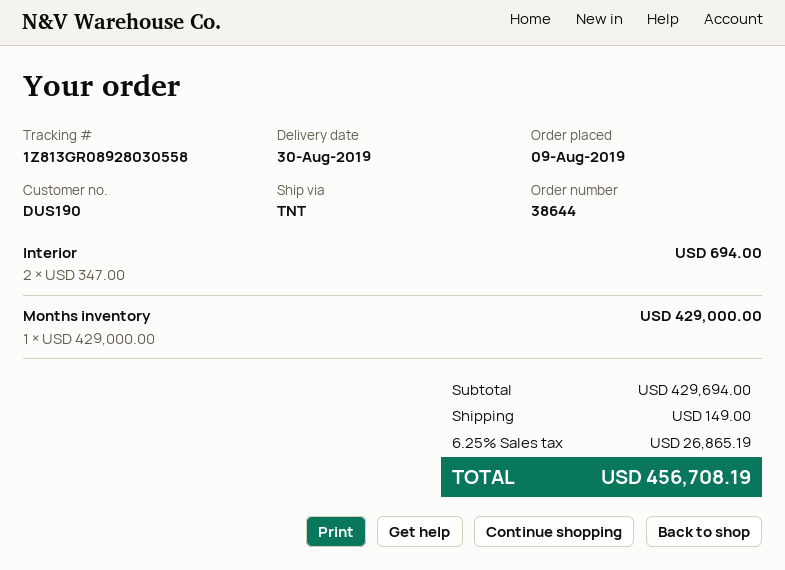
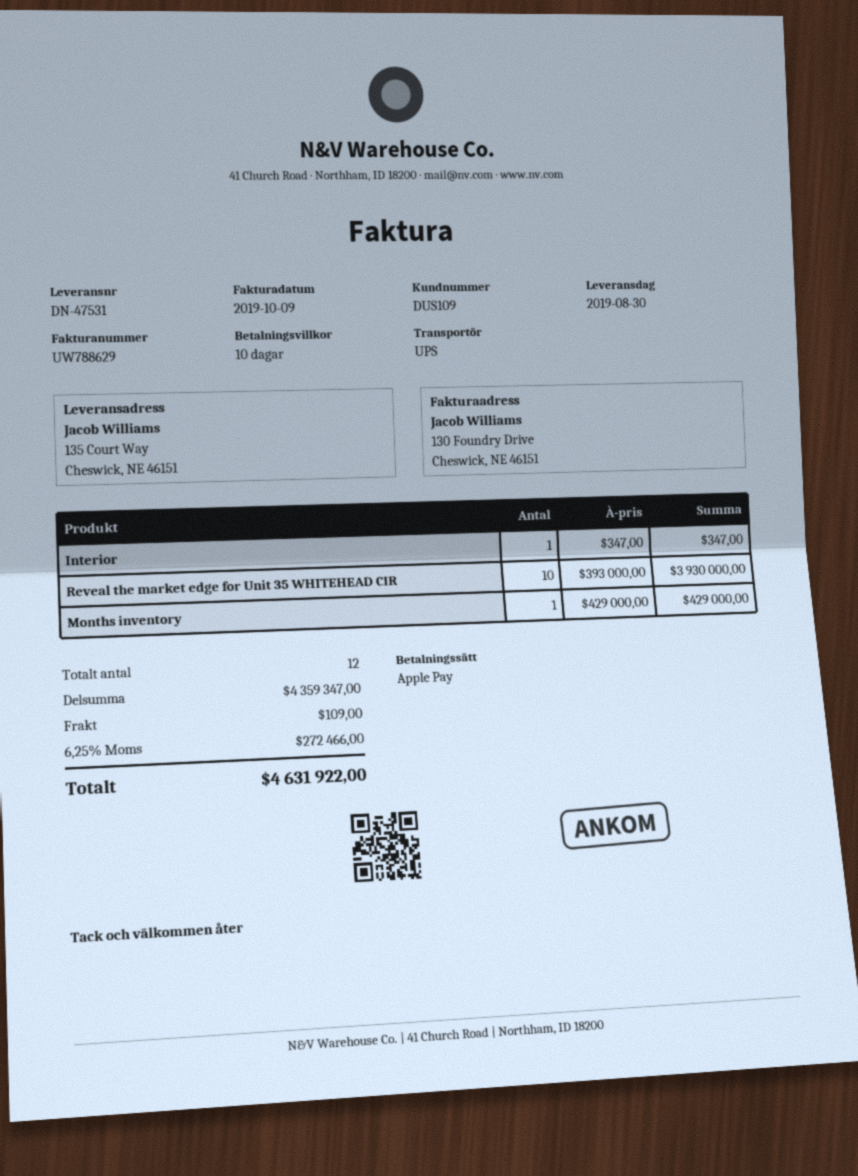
customer number: DUS190 -> DUS109
shipping method: TNT -> UPS
Interior: 2 x 347.00 = 694.00 -> 1 x 347.00 = 347.00
Reveal the market edge for Unit 35 WHITEHEAD CIR: none -> 10 x 393000.00 = 3930000.00
subtotal: 429694.00 -> 4359347.00
shipping: 149.00 -> 109.00
tax: 6.25% = 26865.19 -> 6.25% = 272466.00
total: 456708.19 -> 4631922.00

